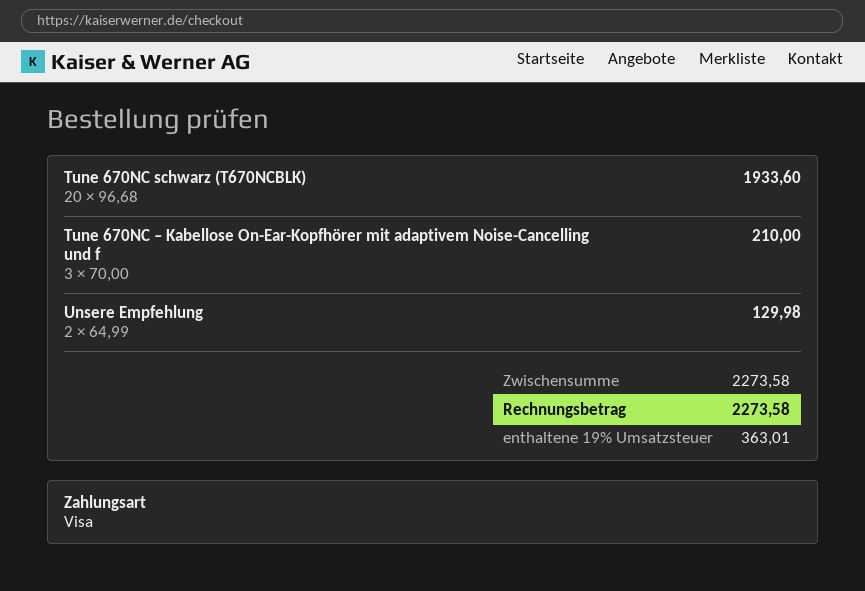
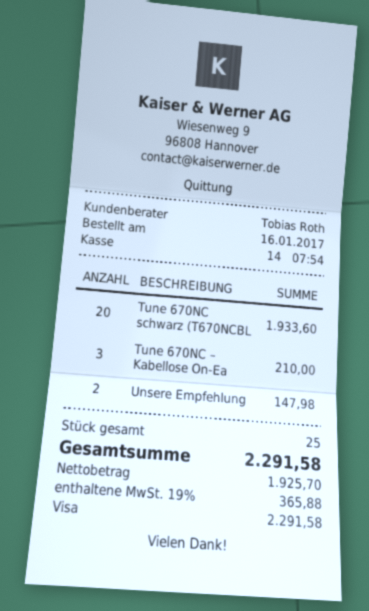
Unsere Empfehlung: 2 for 129.98 -> 2 for 147.98
tax: 19% = 363.01 -> 19% = 365.88
total: 2273.58 -> 2291.58

